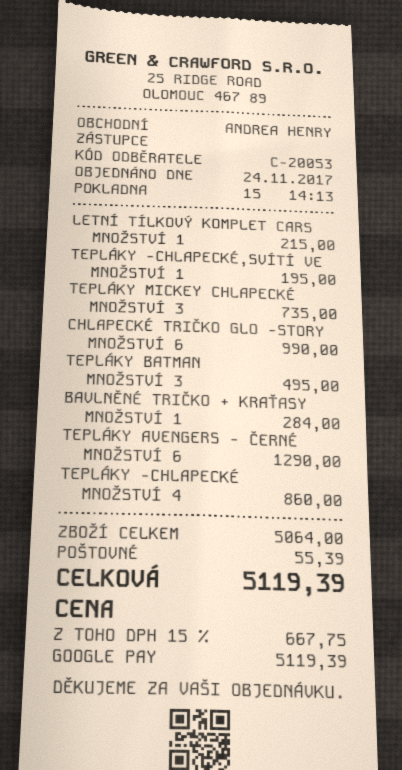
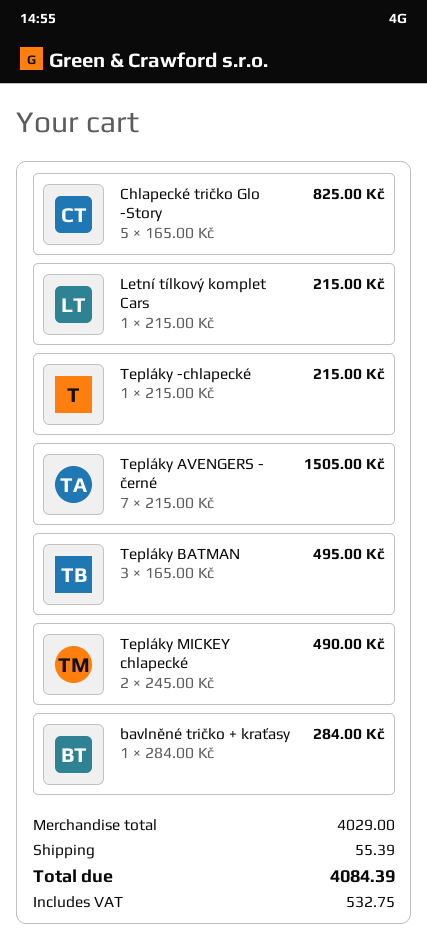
TEPLÁKY -CHLAPECKÉ,SVÍTÍ VE: 1 for 195.00 -> none
TEPLÁKY MICKEY CHLAPECKÉ: 3 for 735.00 -> 2 for 490.00
CHLAPECKÉ TRIČKO GLO -STORY: 6 for 990.00 -> 5 for 825.00
TEPLÁKY AVENGERS - ČERNÉ: 6 for 1290.00 -> 7 for 1505.00
TEPLÁKY -CHLAPECKÉ: 4 for 860.00 -> 1 for 215.00
subtotal: 5064.00 -> 4029.00
tax: 667.75 -> 532.75
total: 5119.39 -> 4084.39

